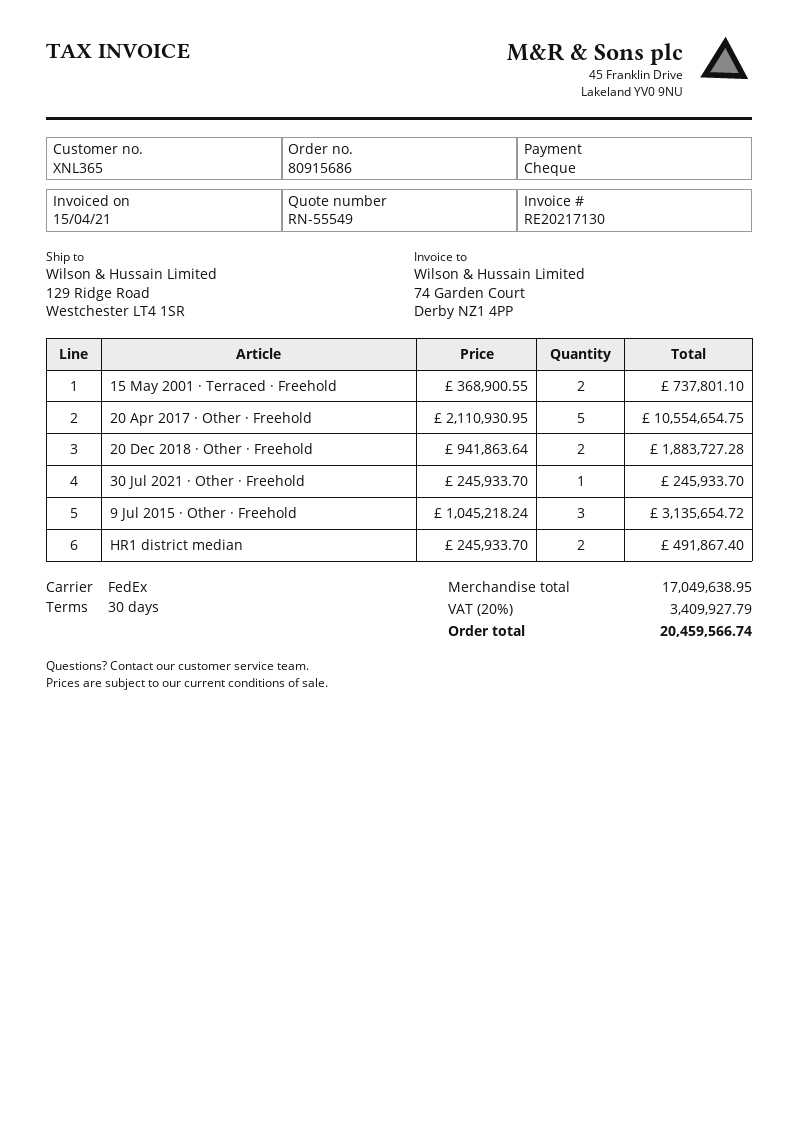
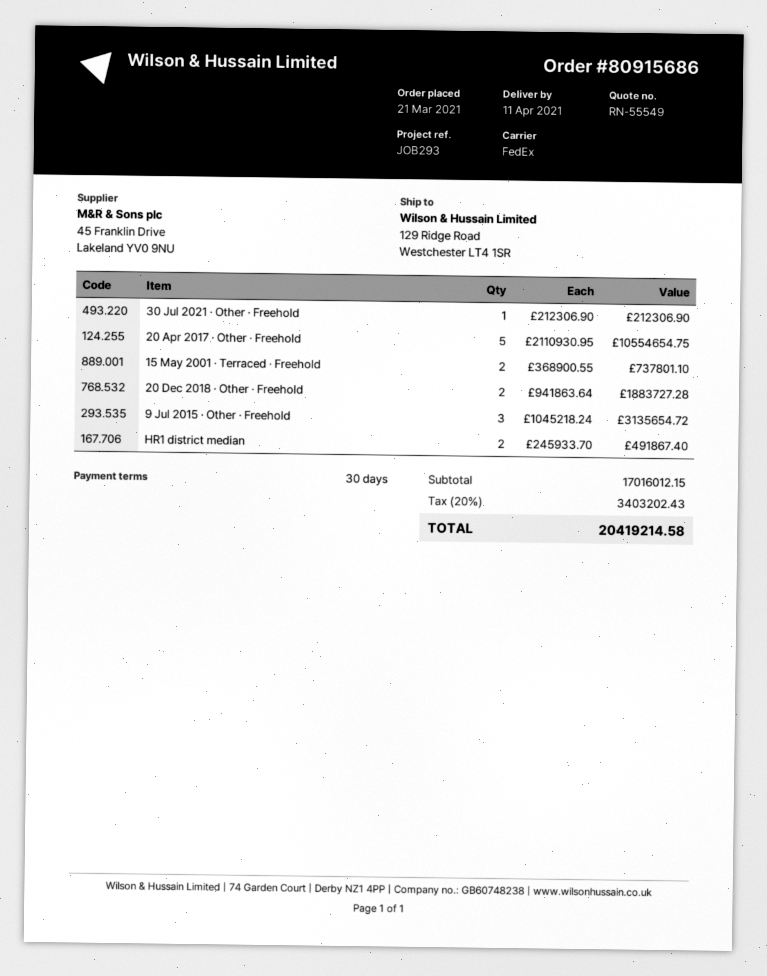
30 Jul 2021 · Other · Freehold: 1 x 245933.70 = 245933.70 -> 1 x 212306.90 = 212306.90
subtotal: 17049638.95 -> 17016012.15
tax: 20% = 3409927.79 -> 20% = 3403202.43
total: 20459566.74 -> 20419214.58

